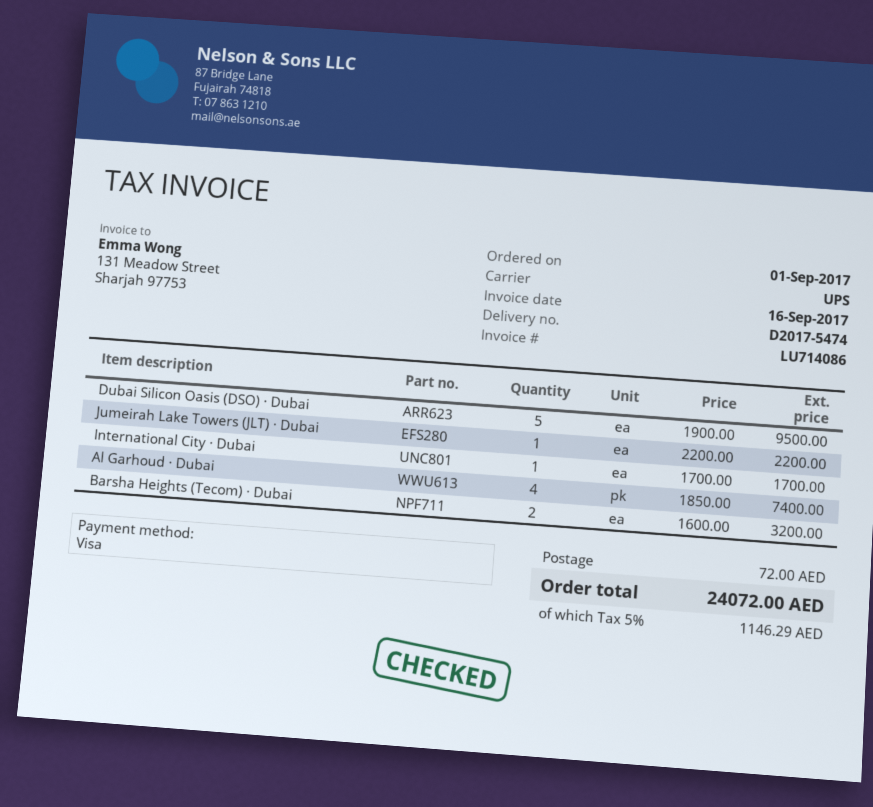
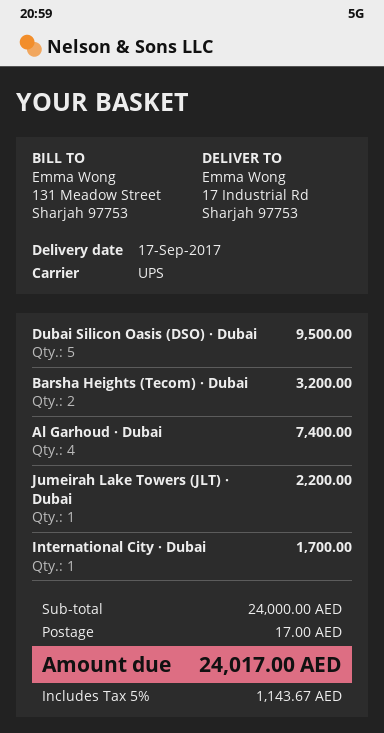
shipping: 72.00 -> 17.00
tax: 5% = 1146.29 -> 5% = 1143.67
total: 24072.00 -> 24017.00

